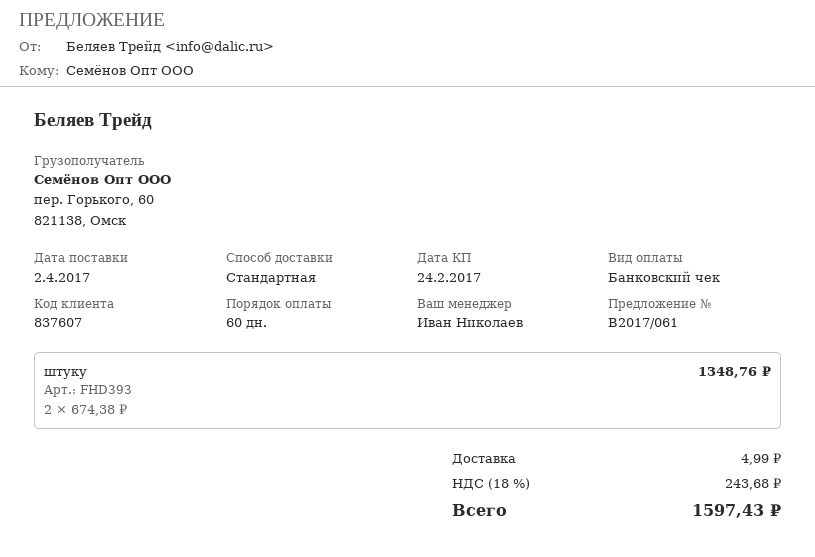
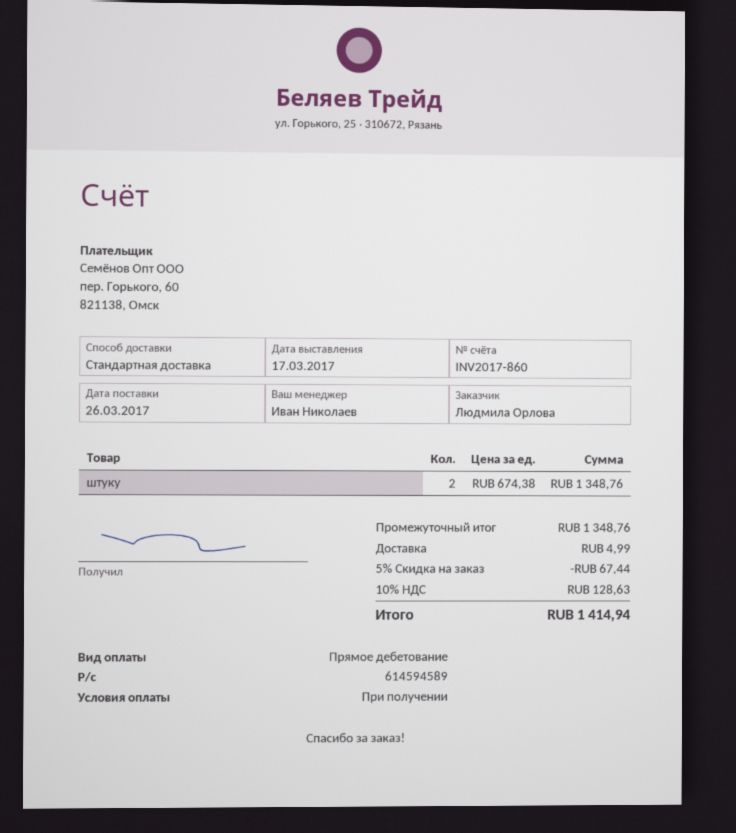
delivery date: 2017-04-02 -> 2017-03-26
payment terms: 60 days -> on receipt
payment method: cheque -> direct debit
discount: none -> 5% = 67.44
tax: 18% = 243.68 -> 10% = 128.63
total: 1597.43 -> 1414.94

